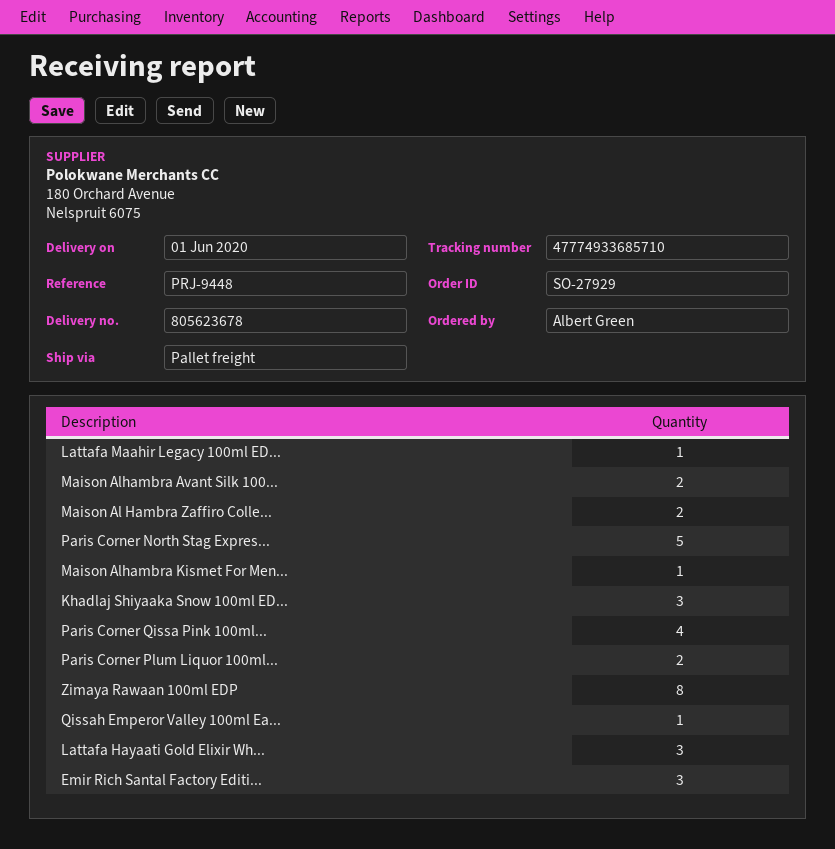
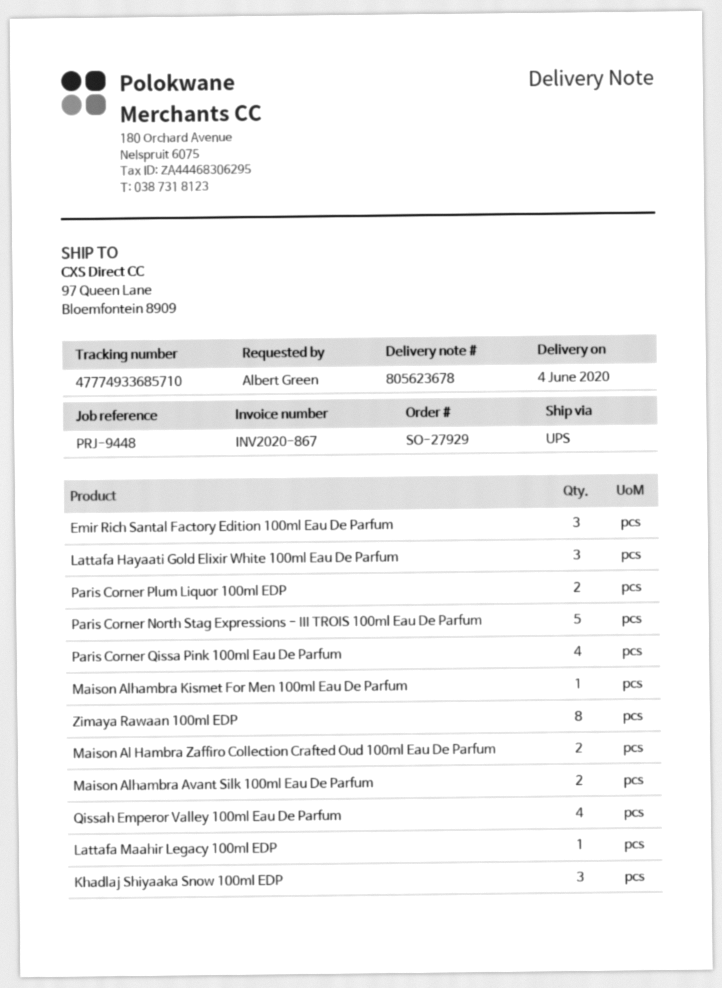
delivery date: 2020-06-01 -> 2020-06-04
shipping method: pallet freight -> UPS
Qissah Emperor Valley 100ml Ea...: 1 -> 4

